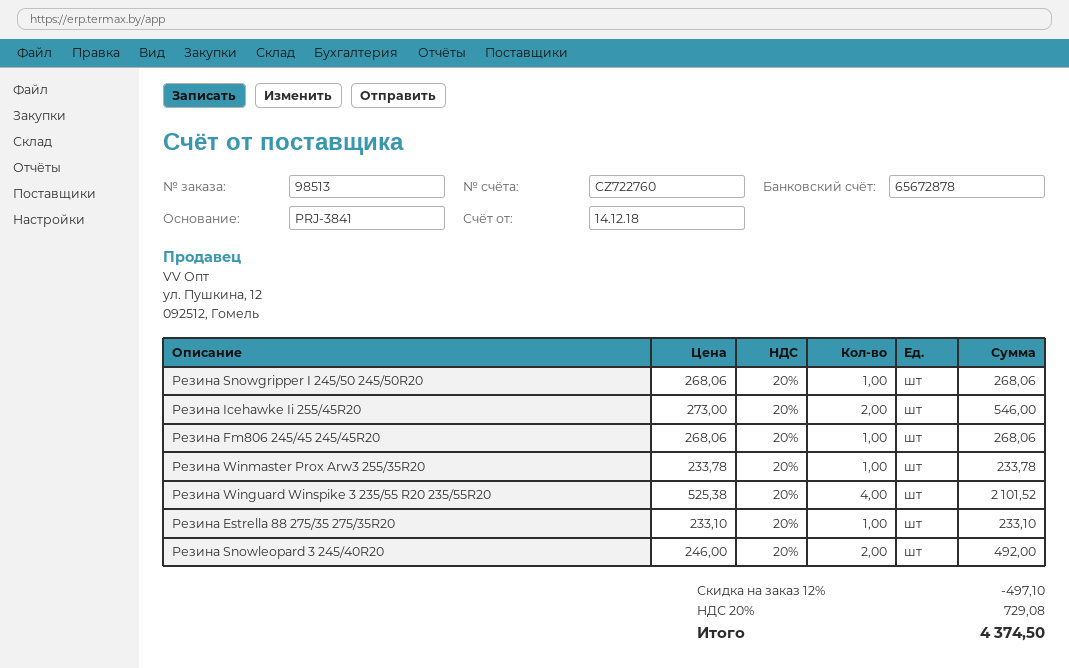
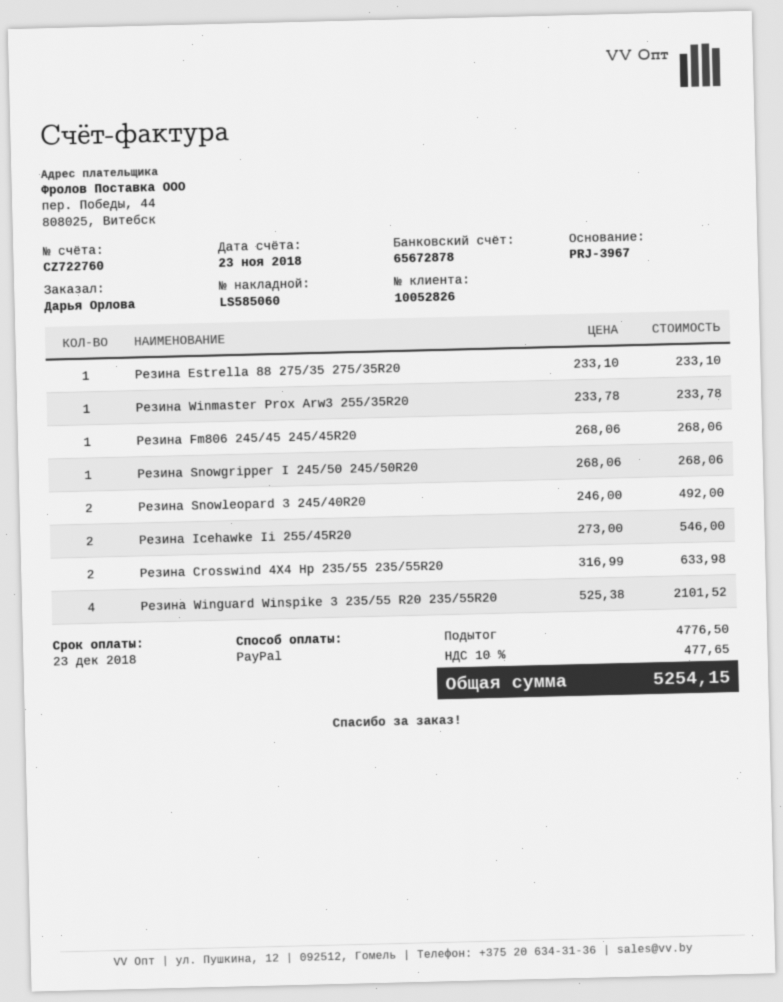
invoice date: 2018-12-14 -> 2018-11-23
reference: PRJ-3841 -> PRJ-3967
Резина Crosswind 4X4 Hp 235/55 235/55R20: none -> 2 x 316.99 = 633.98
discount: 12% = 497.10 -> none
tax: 20% = 729.08 -> 10% = 477.65
total: 4374.50 -> 5254.15

